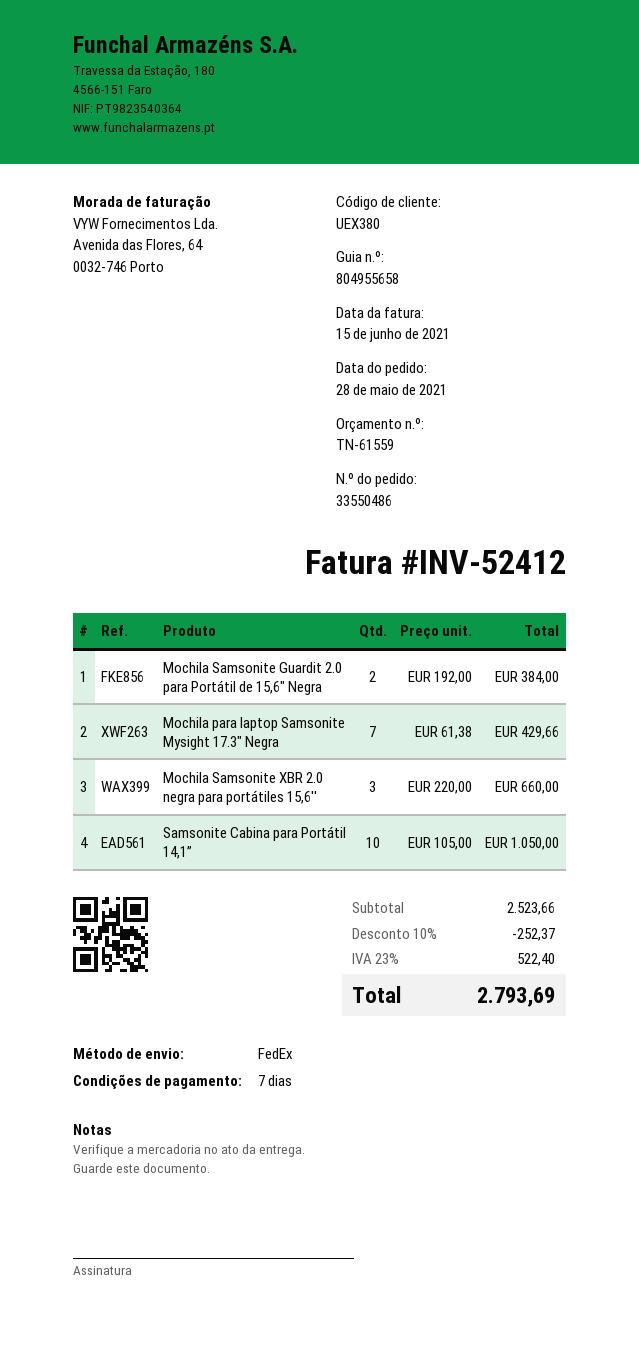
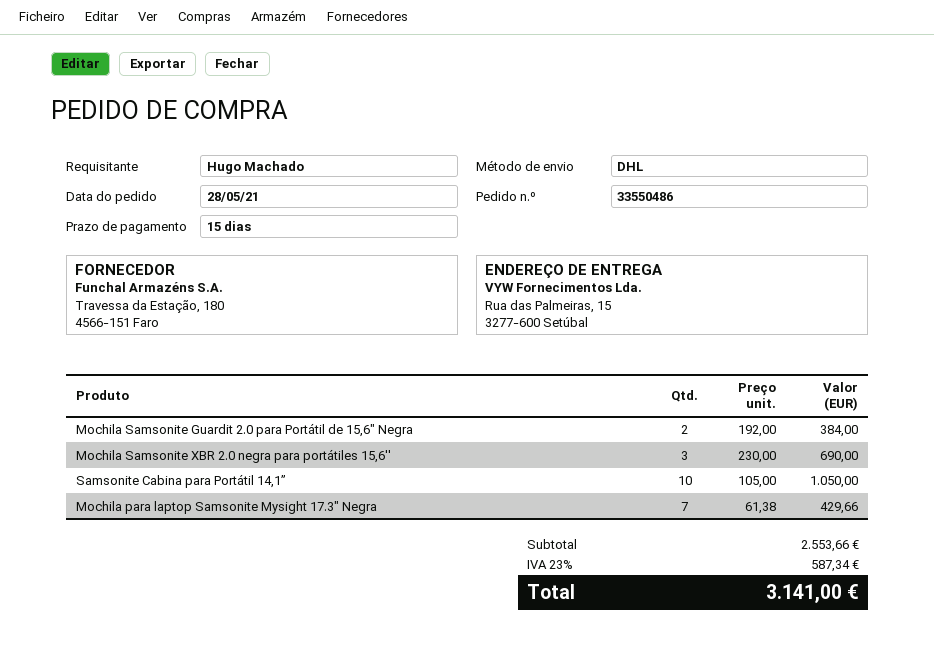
payment terms: 7 days -> 15 days
shipping method: FedEx -> DHL
Mochila Samsonite XBR 2.0 negra para portátiles 15,6'': 3 x 220.00 = 660.00 -> 3 x 230.00 = 690.00
subtotal: 2523.66 -> 2553.66
discount: 10% = 252.37 -> none
tax: 23% = 522.40 -> 23% = 587.34
total: 2793.69 -> 3141.00

